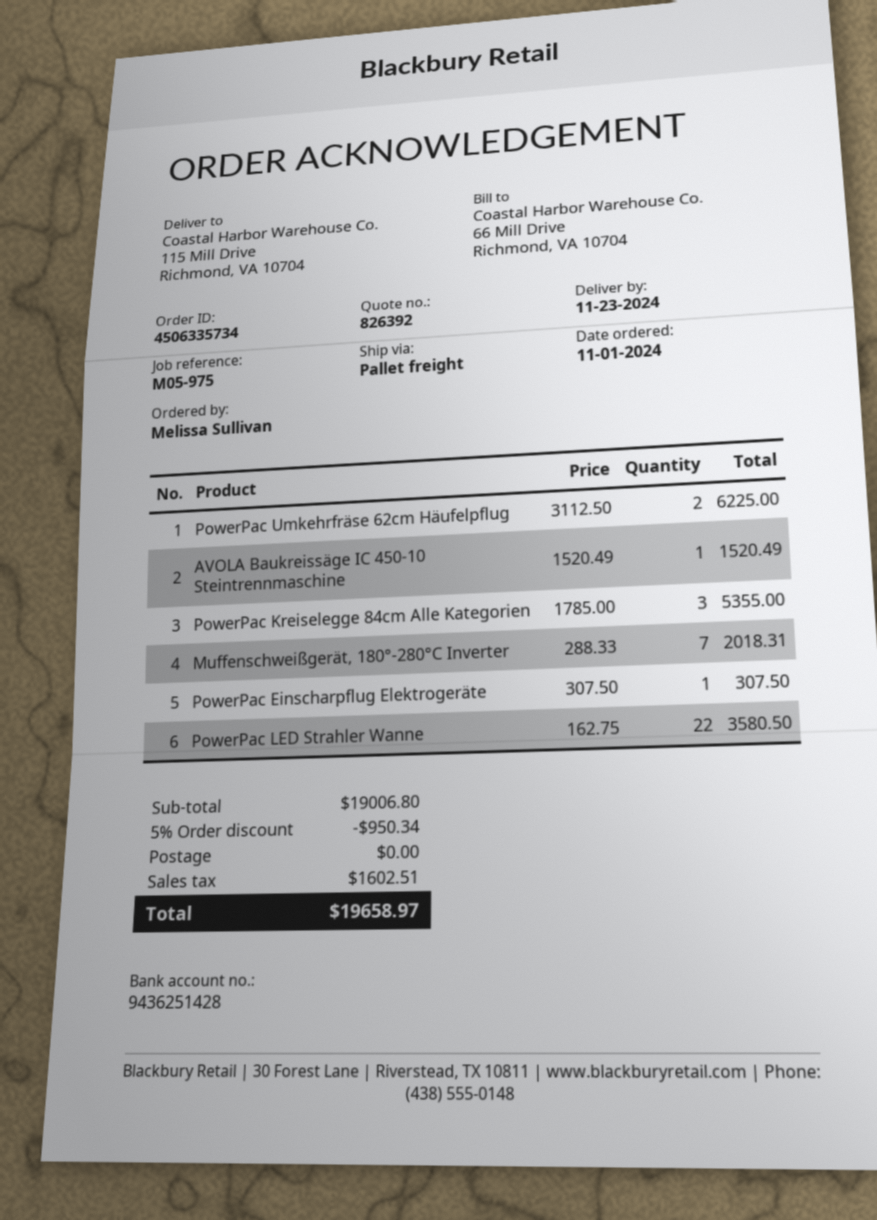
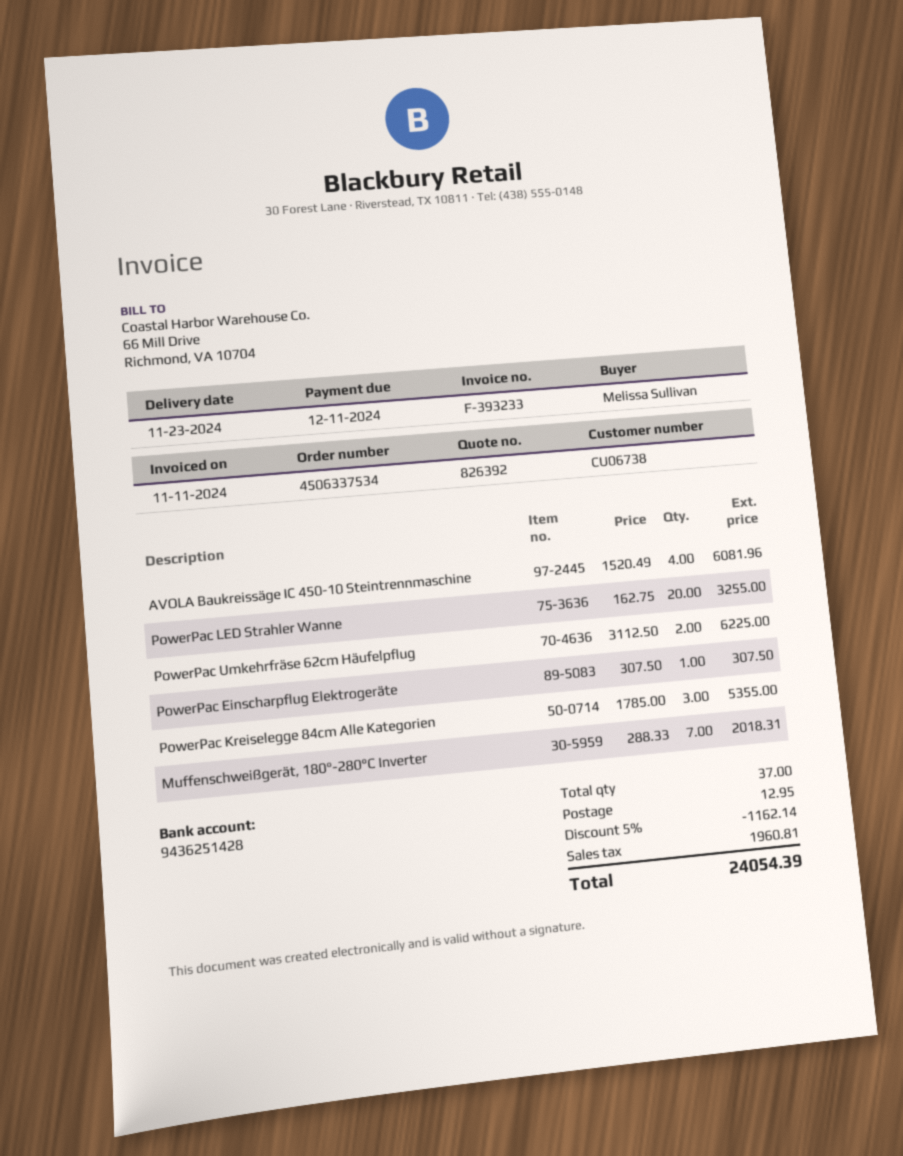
order number: 4506335734 -> 4506337534
AVOLA Baukreissäge IC 450-10 Steintrennmaschine: 1 x 1520.49 = 1520.49 -> 4 x 1520.49 = 6081.96
PowerPac LED Strahler Wanne: 22 x 162.75 = 3580.50 -> 20 x 162.75 = 3255.00
discount: 5% = 950.34 -> 5% = 1162.14
shipping: 0.00 -> 12.95
tax: 1602.51 -> 1960.81
total: 19658.97 -> 24054.39

